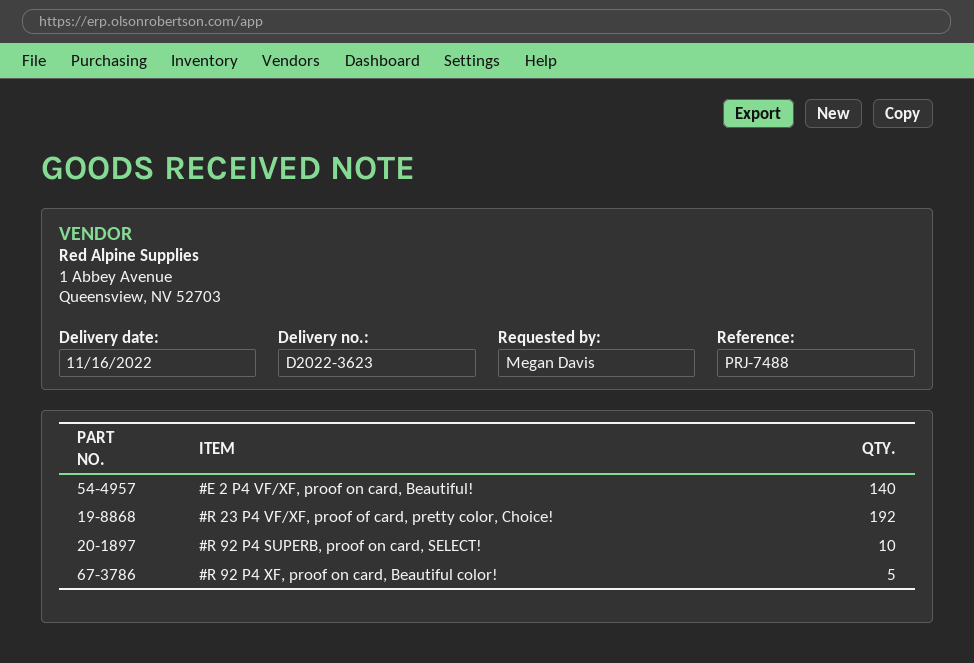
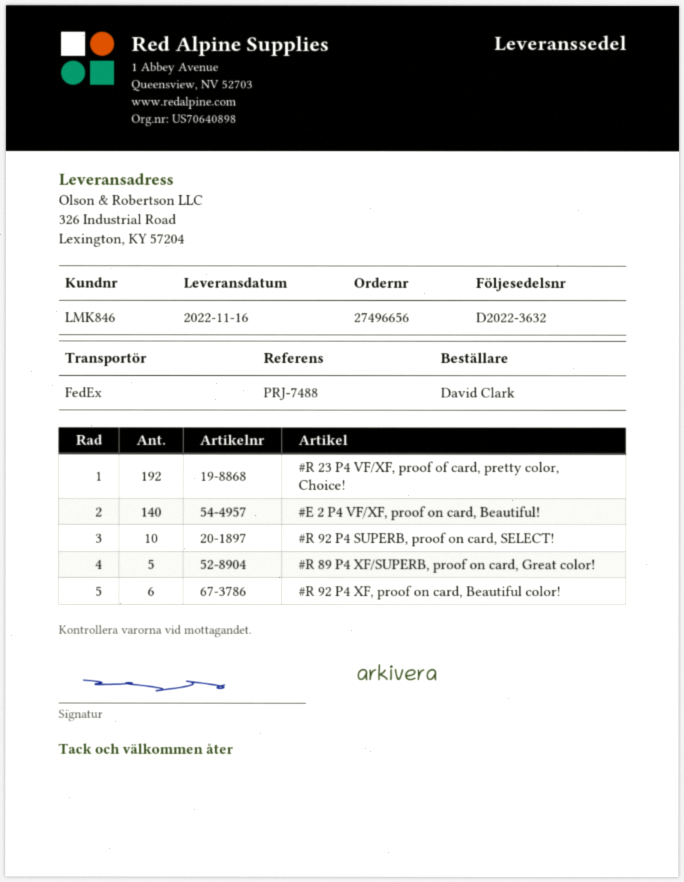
delivery note number: D2022-3623 -> D2022-3632
ordered by: Megan Davis -> David Clark
#R 92 P4 XF, proof on card, Beautiful color!: 5 -> 6
#R 89 P4 XF/SUPERB, proof on card, Great color!: none -> 5

